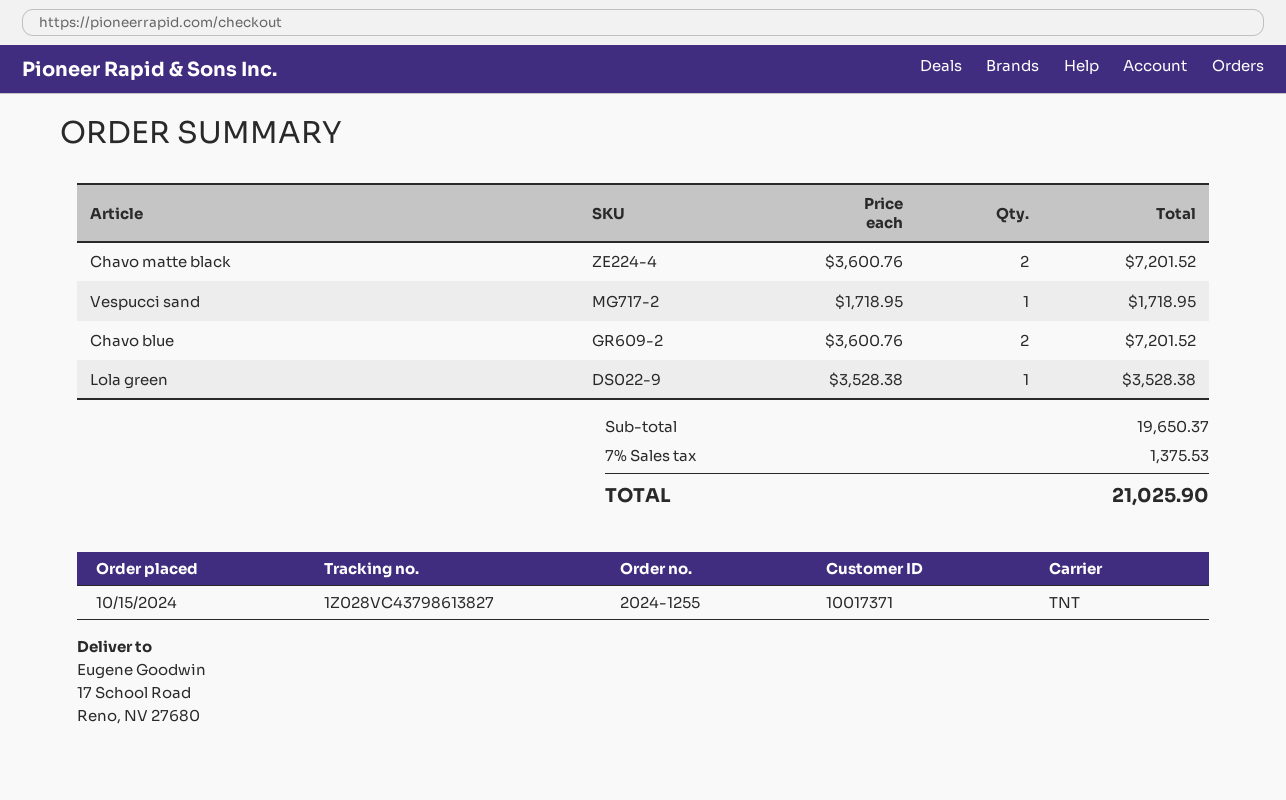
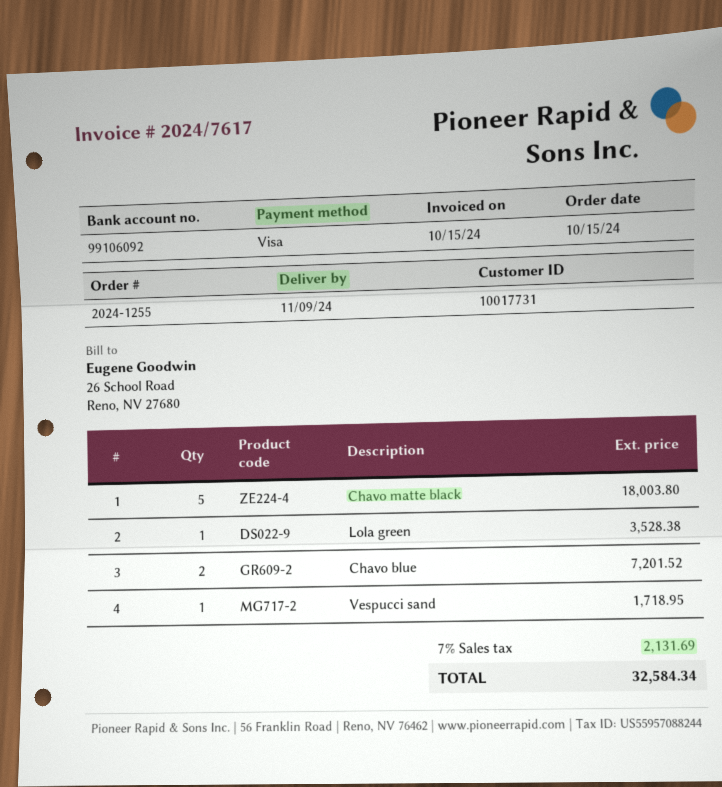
customer number: 10017371 -> 10017731
Chavo matte black: 2 for 7201.52 -> 5 for 18003.80
tax: 7% = 1375.53 -> 7% = 2131.69
total: 21025.90 -> 32584.34

